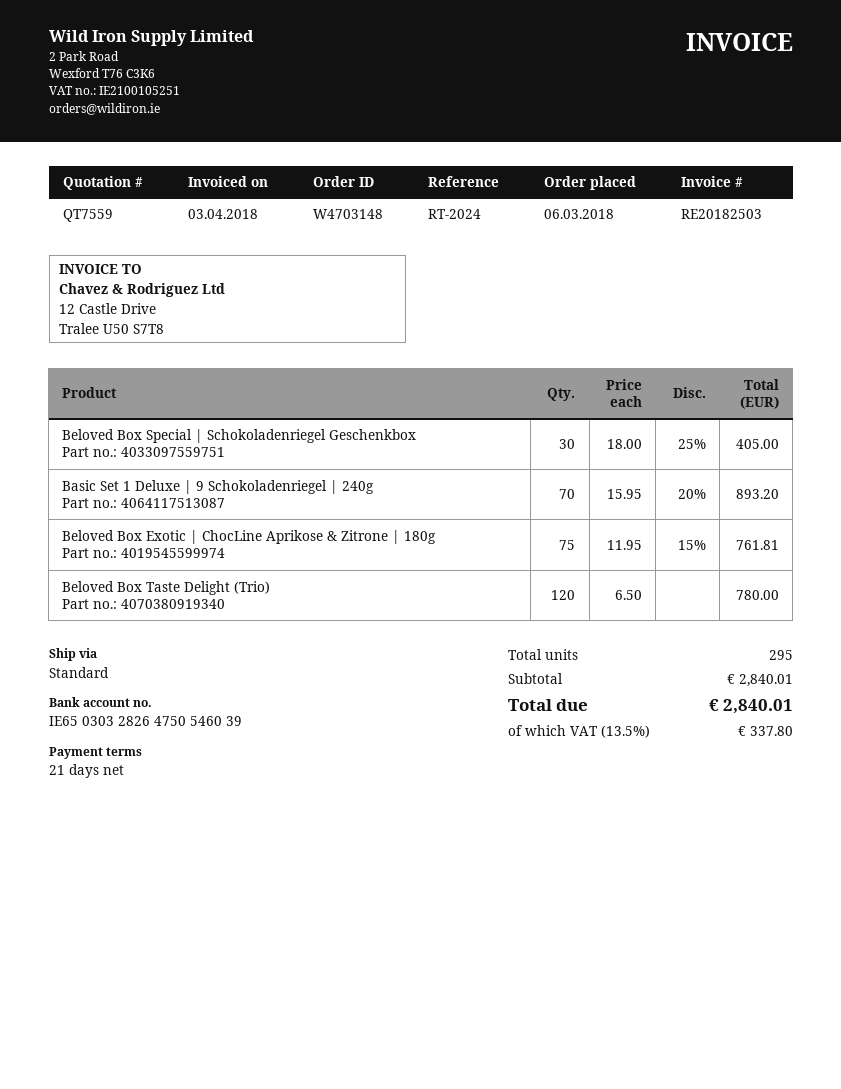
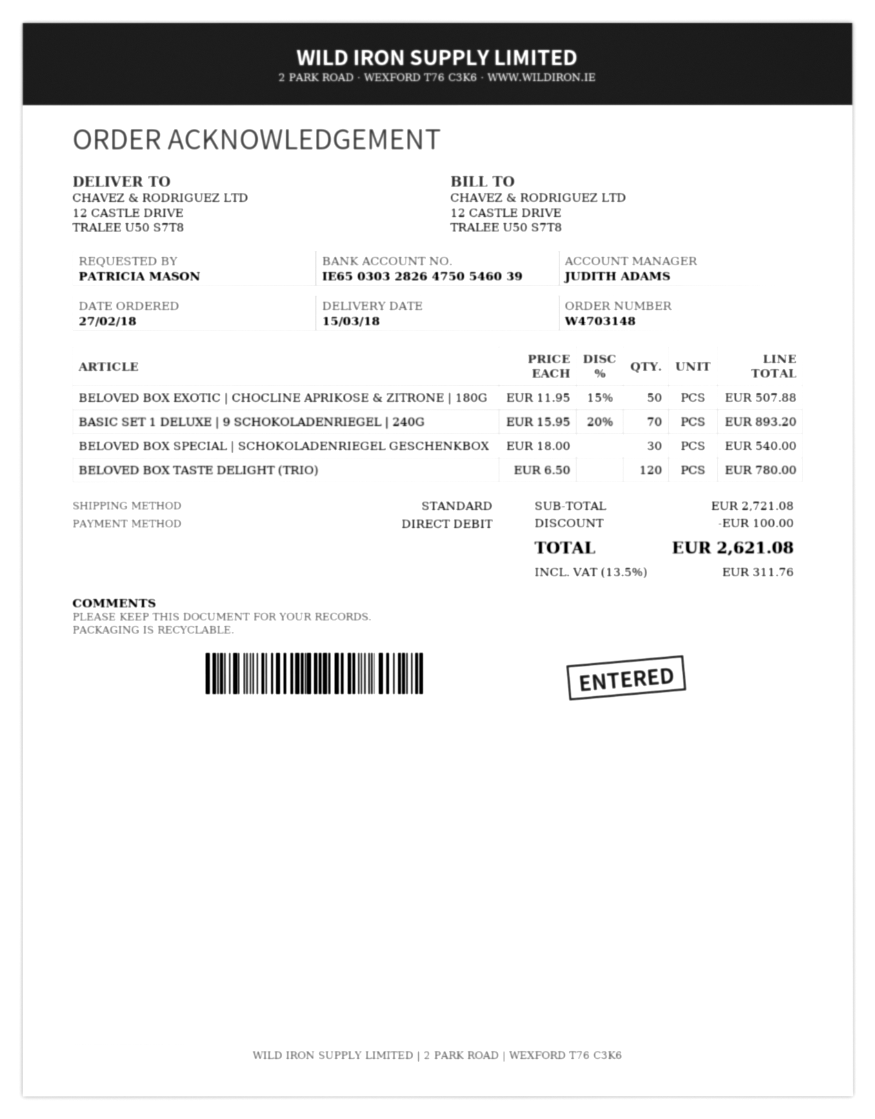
order date: 2018-03-06 -> 2018-02-27
Beloved Box Special | Schokoladenriegel Geschenkbox: 30 x 18.00 - 25% = 405.00 -> 30 x 18.00 = 540.00
Beloved Box Exotic | ChocLine Aprikose & Zitrone | 180g: 75 x 11.95 - 15% = 761.81 -> 50 x 11.95 - 15% = 507.88
subtotal: 2840.01 -> 2721.08
discount: none -> 100.00
tax: 13.5% = 337.80 -> 13.5% = 311.76
total: 2840.01 -> 2621.08

